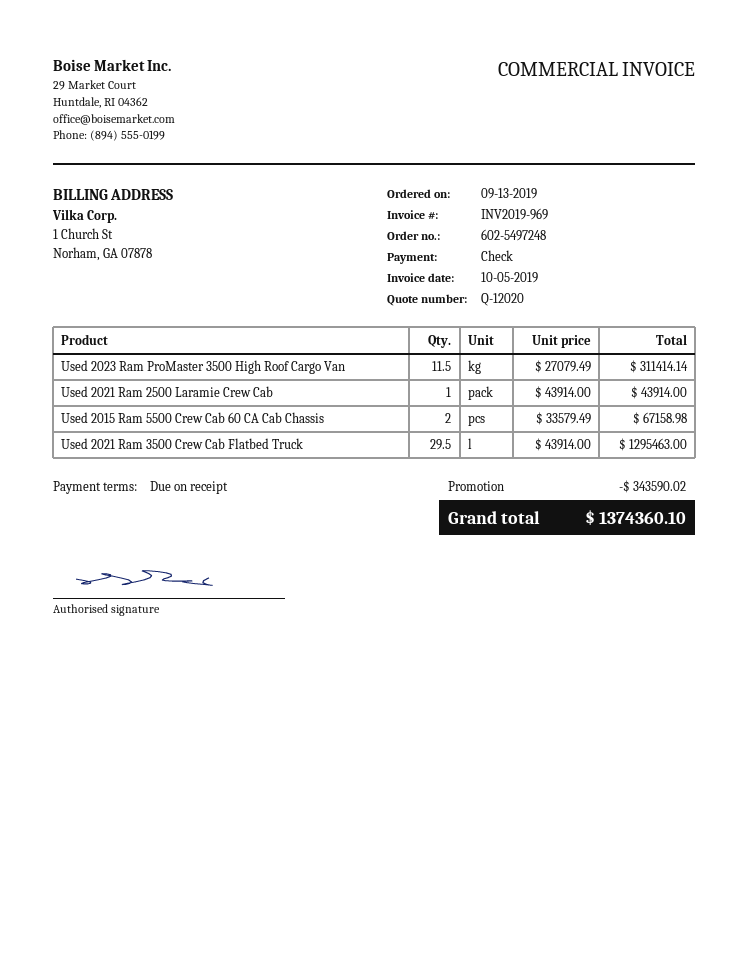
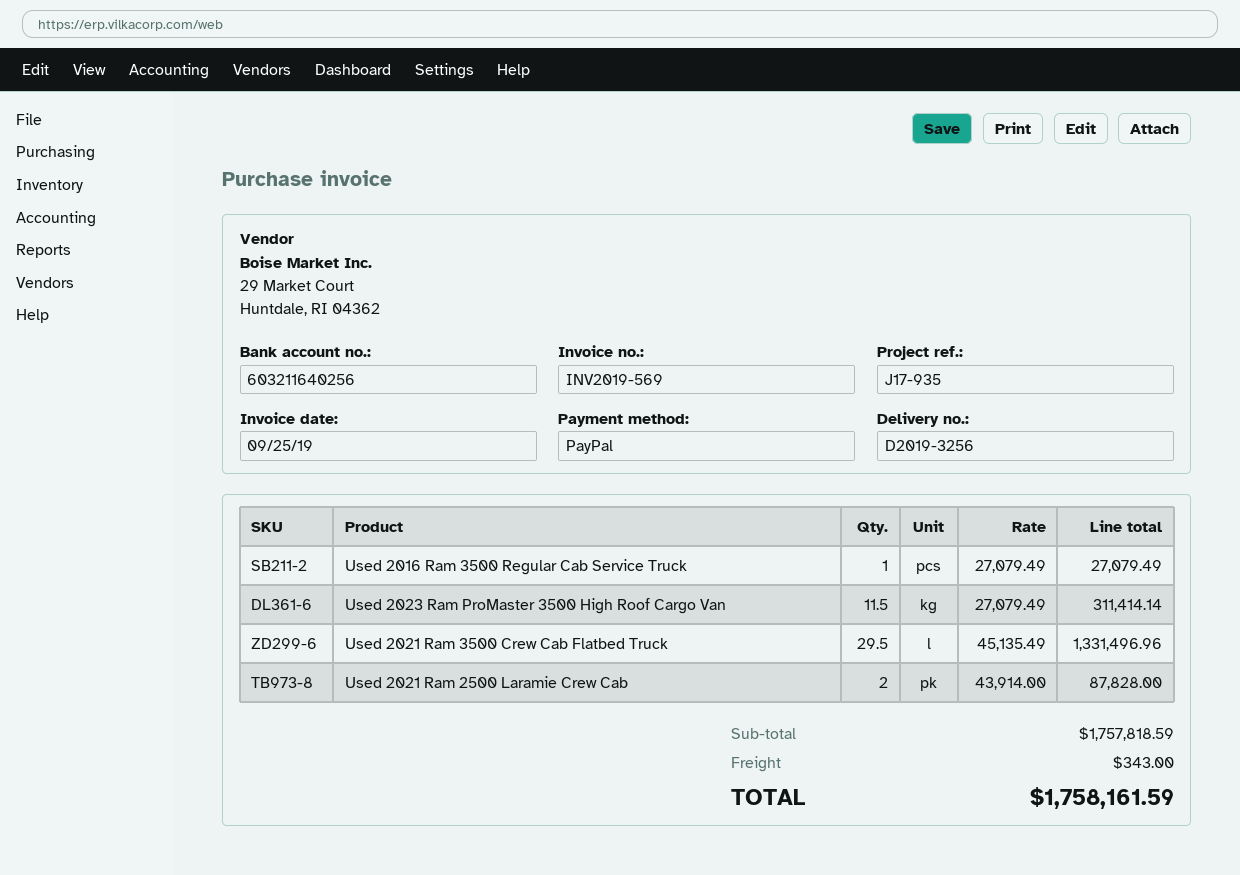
invoice number: INV2019-969 -> INV2019-569
invoice date: 2019-10-05 -> 2019-09-25
payment method: cheque -> PayPal
Used 2021 Ram 2500 Laramie Crew Cab: 1 x 43914.00 = 43914.00 -> 2 x 43914.00 = 87828.00
Used 2015 Ram 5500 Crew Cab 60 CA Cab Chassis: 2 x 33579.49 = 67158.98 -> none
Used 2021 Ram 3500 Crew Cab Flatbed Truck: 29.5 x 43914.00 = 1295463.00 -> 29.5 x 45135.49 = 1331496.96
Used 2016 Ram 3500 Regular Cab Service Truck: none -> 1 x 27079.49 = 27079.49
discount: 343590.02 -> none
shipping: none -> 343.00
total: 1374360.10 -> 1758161.59

